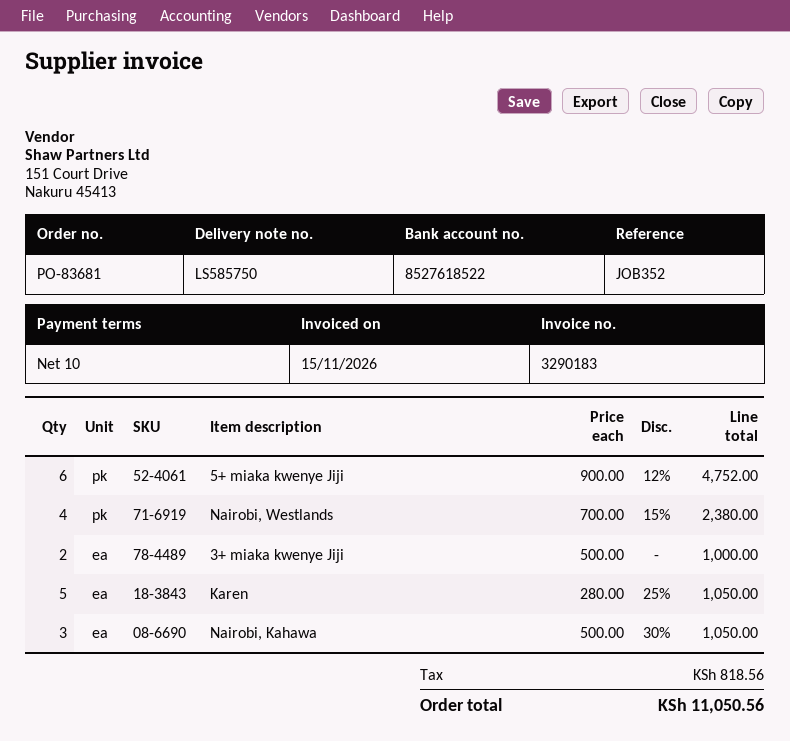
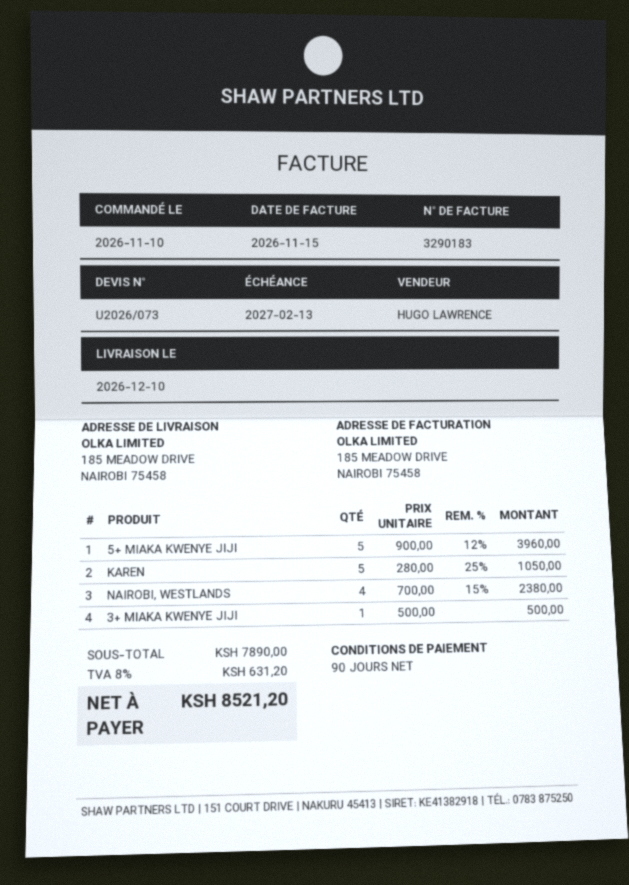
payment terms: 10 days -> 90 days
5+ miaka kwenye Jiji: 6 x 900.00 - 12% = 4752.00 -> 5 x 900.00 - 12% = 3960.00
3+ miaka kwenye Jiji: 2 x 500.00 = 1000.00 -> 1 x 500.00 = 500.00
Nairobi, Kahawa: 3 x 500.00 - 30% = 1050.00 -> none
tax: 818.56 -> 631.20
total: 11050.56 -> 8521.20

